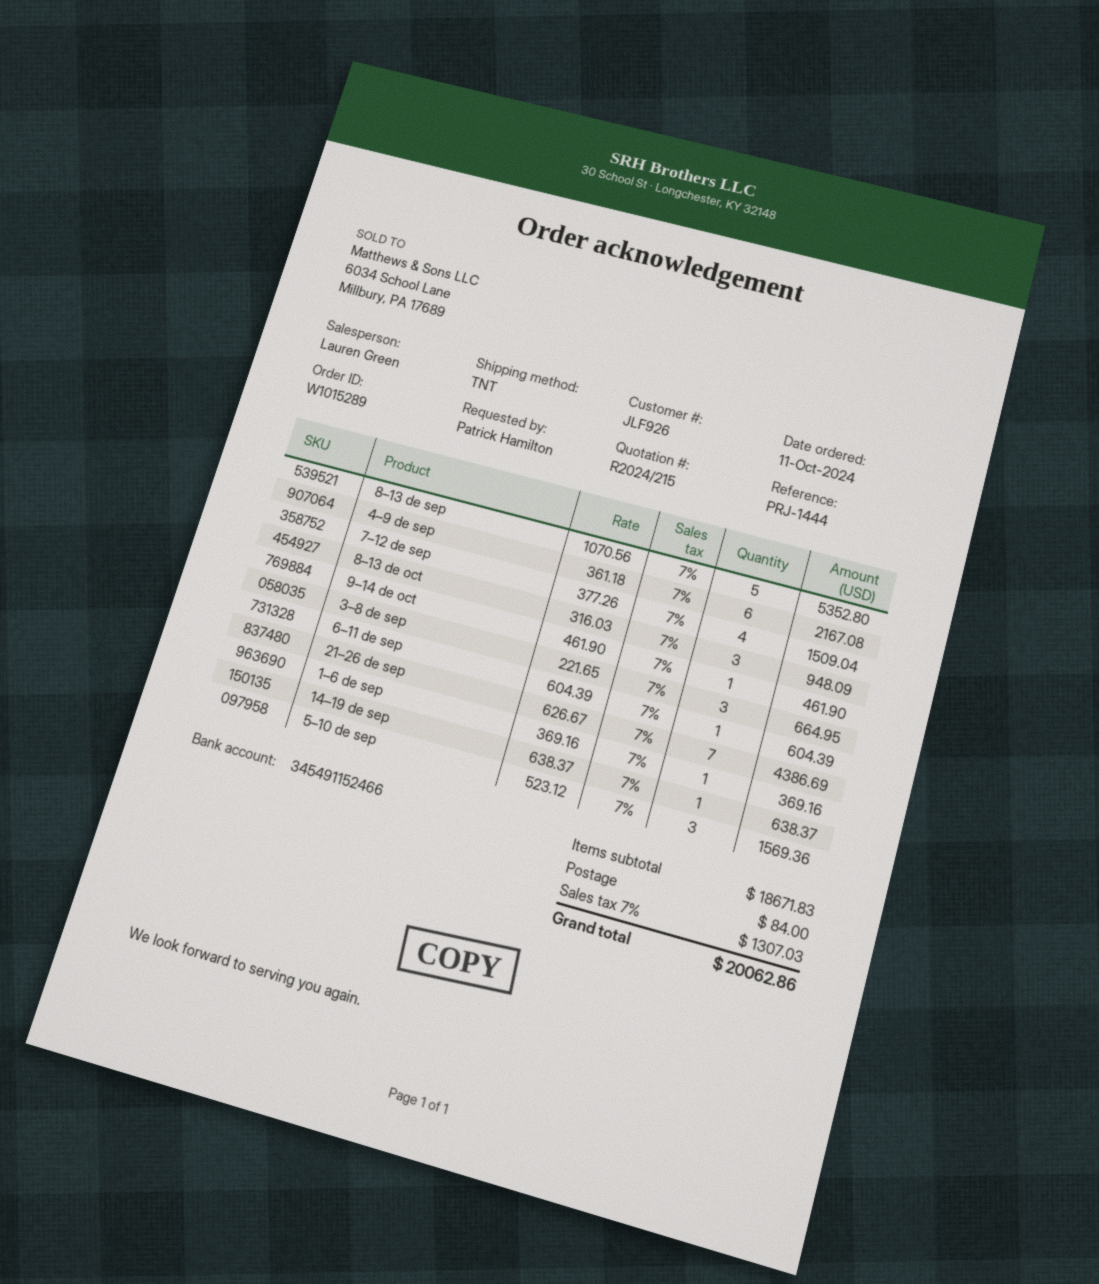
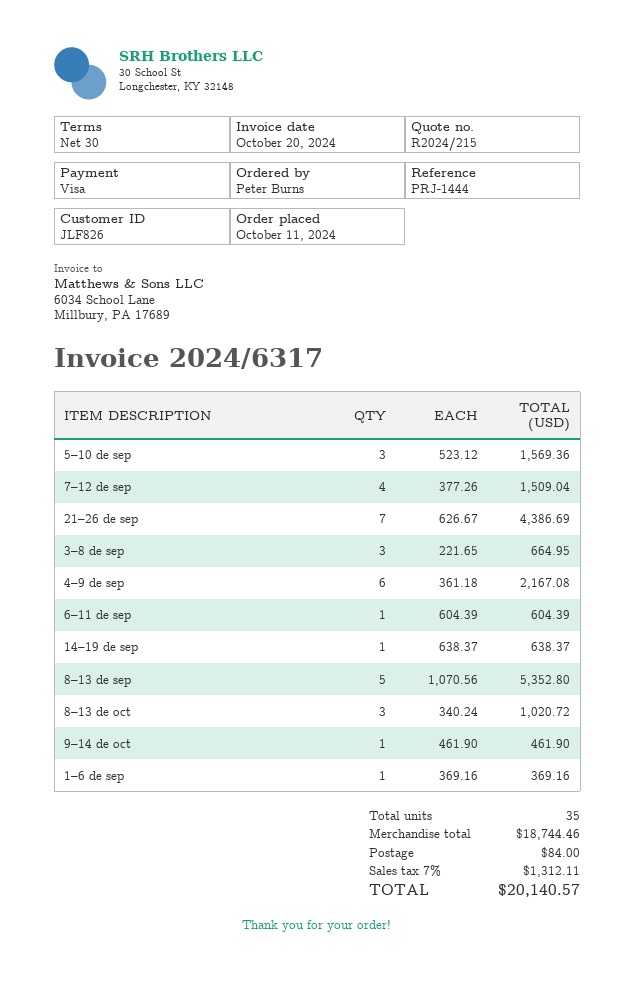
customer number: JLF926 -> JLF826
ordered by: Patrick Hamilton -> Peter Burns
8–13 de oct: 3 x 316.03 = 948.09 -> 3 x 340.24 = 1020.72
subtotal: 18671.83 -> 18744.46
tax: 7% = 1307.03 -> 7% = 1312.11
total: 20062.86 -> 20140.57

